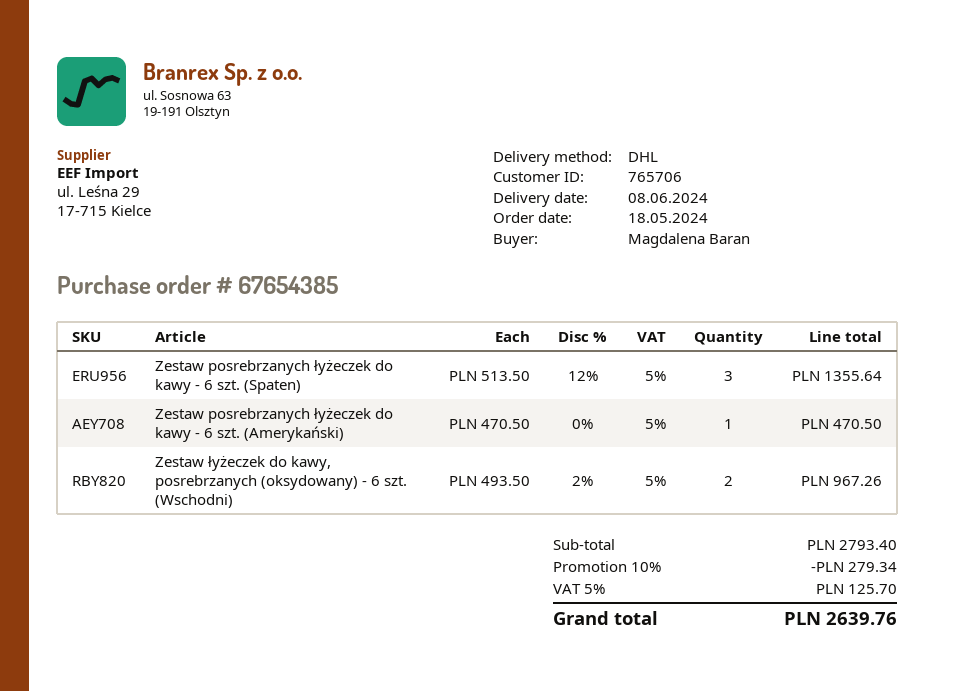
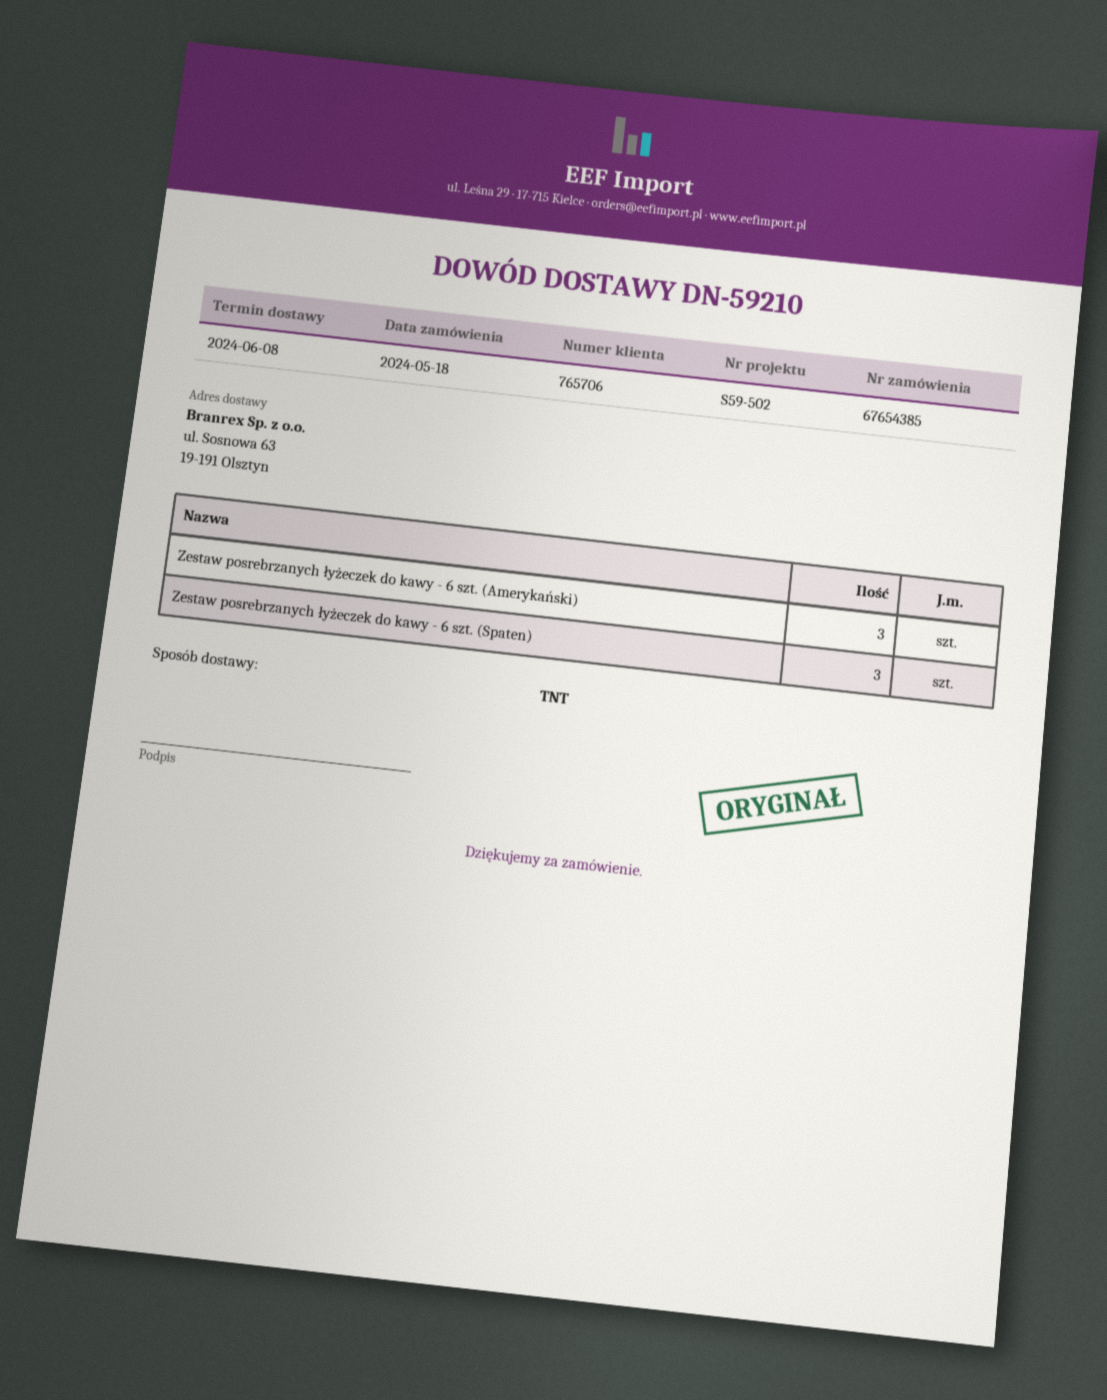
shipping method: DHL -> TNT
Zestaw posrebrzanych łyżeczek do kawy - 6 szt. (Amerykański): 1 -> 3
Zestaw łyżeczek do kawy, posrebrzanych (oksydowany) - 6 szt. (Wschodni): 2 -> none

